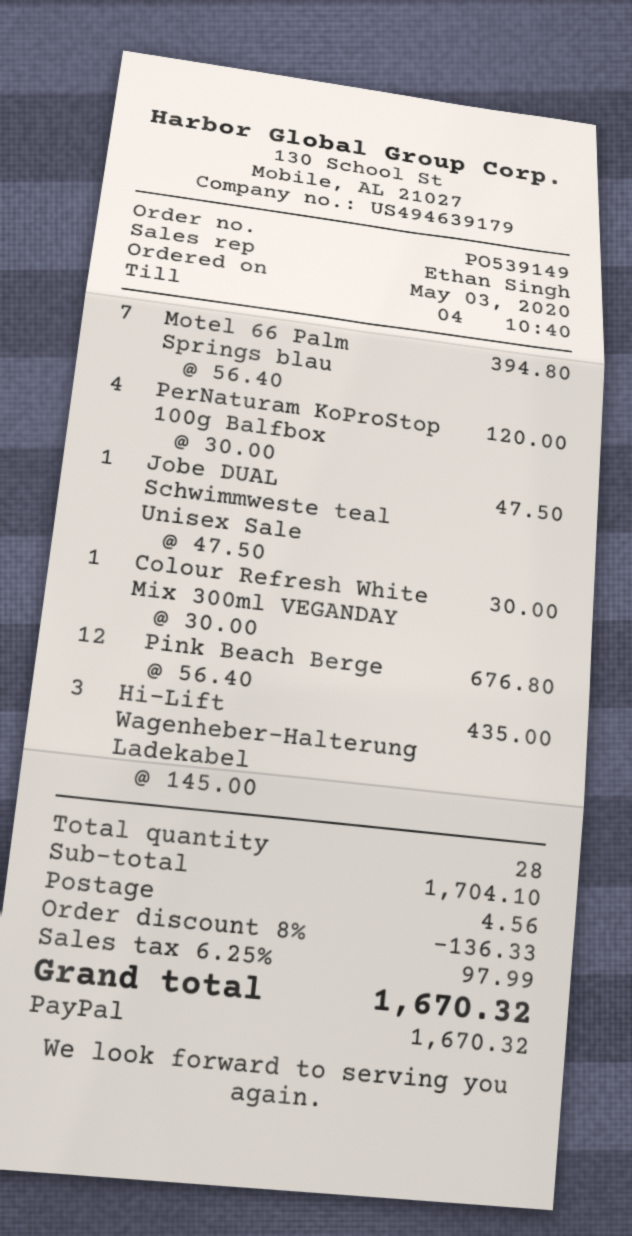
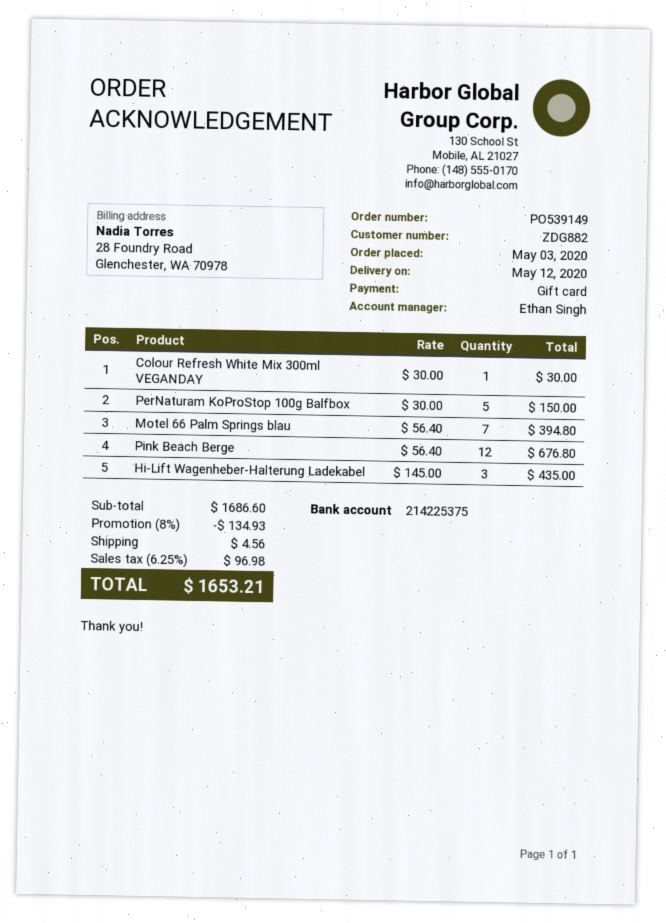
payment method: PayPal -> gift card
PerNaturam KoProStop 100g Balfbox: 4 x 30.00 = 120.00 -> 5 x 30.00 = 150.00
Jobe DUAL Schwimmweste teal Unisex Sale: 1 x 47.50 = 47.50 -> none
subtotal: 1704.10 -> 1686.60
discount: 8% = 136.33 -> 8% = 134.93
tax: 6.25% = 97.99 -> 6.25% = 96.98
total: 1670.32 -> 1653.21

